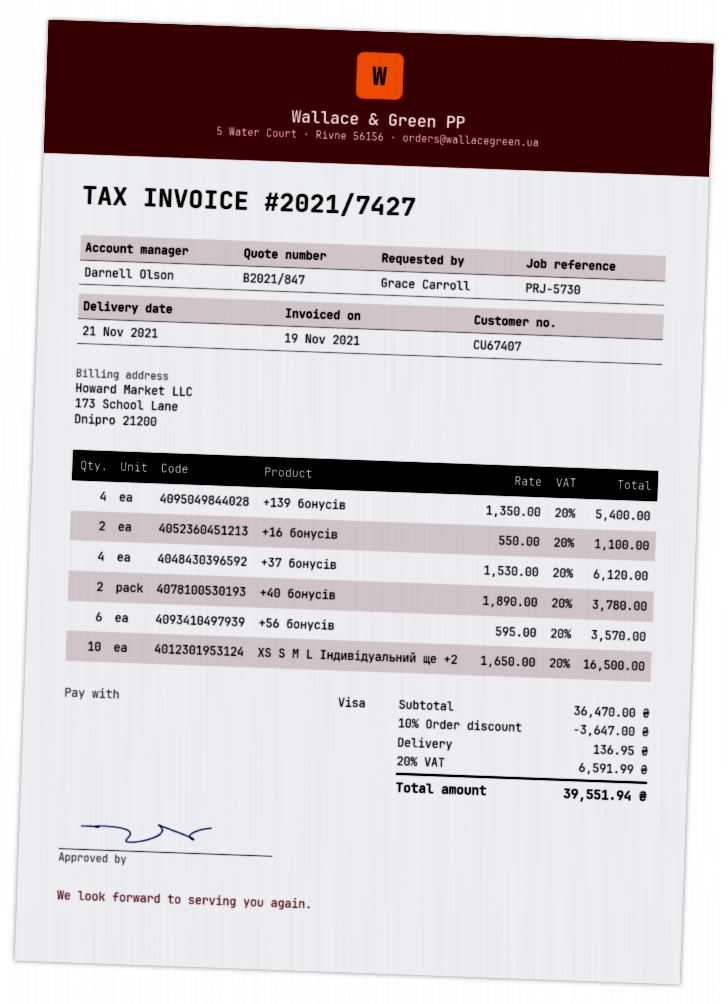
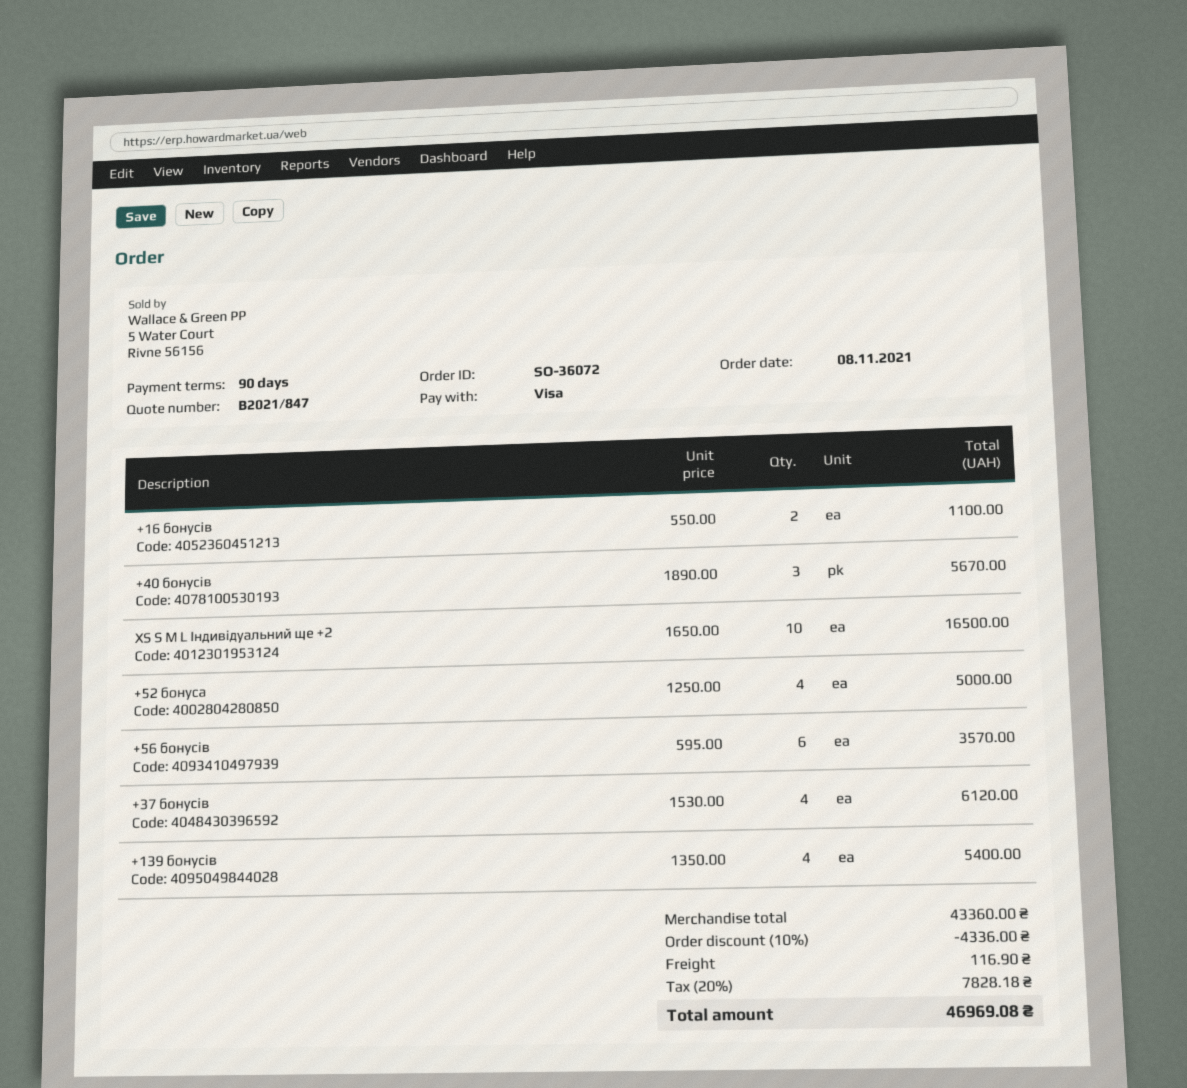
+40 бонусів: 2 x 1890.00 = 3780.00 -> 3 x 1890.00 = 5670.00
+52 бонуса: none -> 4 x 1250.00 = 5000.00
subtotal: 36470.00 -> 43360.00
discount: 10% = 3647.00 -> 10% = 4336.00
shipping: 136.95 -> 116.90
tax: 20% = 6591.99 -> 20% = 7828.18
total: 39551.94 -> 46969.08

